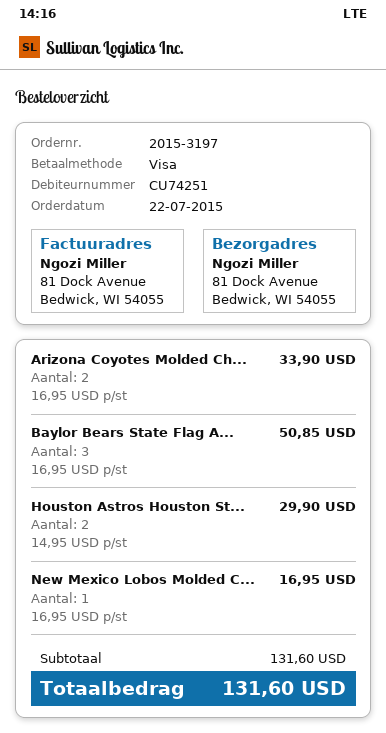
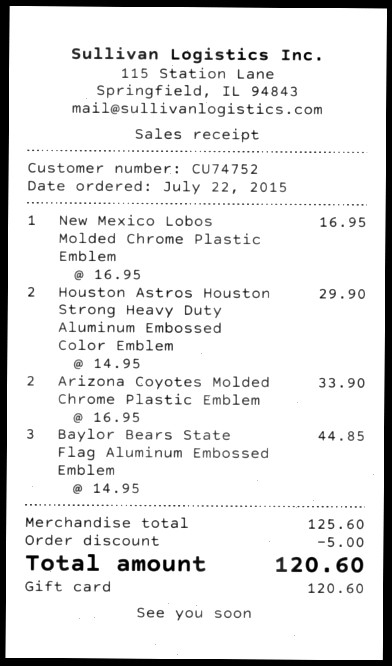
customer number: CU74251 -> CU74752
payment method: Visa -> gift card
Baylor Bears State Flag A...: 3 x 16.95 = 50.85 -> 3 x 14.95 = 44.85
subtotal: 131.60 -> 125.60
discount: none -> 5.00
total: 131.60 -> 120.60

